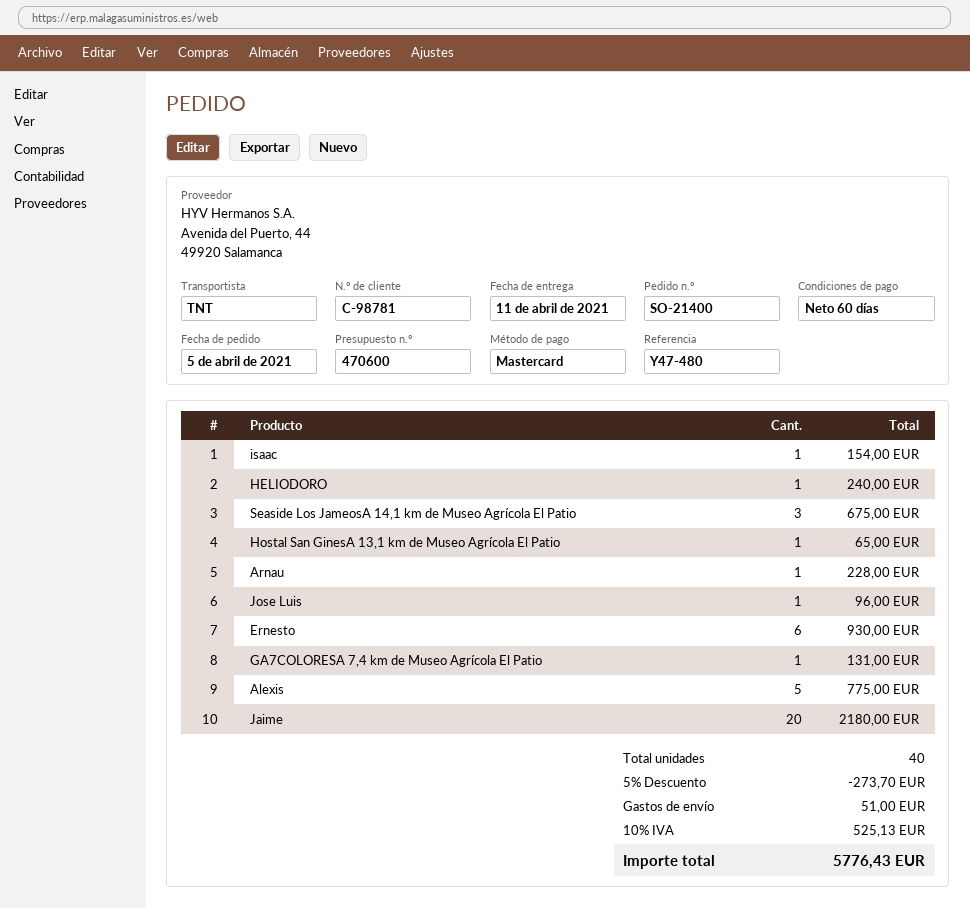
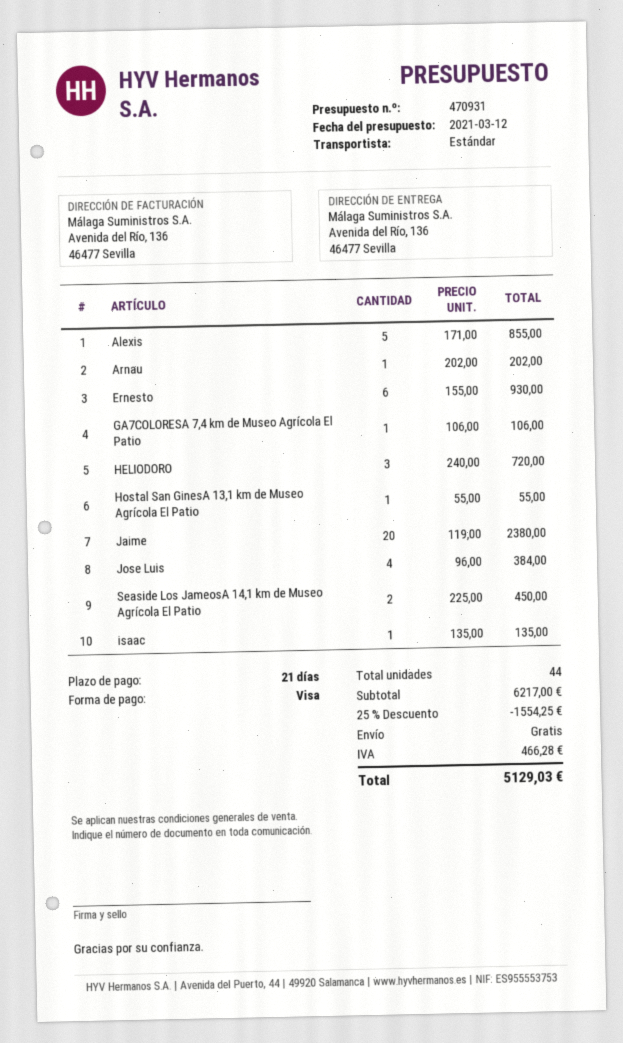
quote number: 470600 -> 470931
payment terms: 60 days -> 21 days
payment method: Mastercard -> Visa
shipping method: TNT -> standard
isaac: 1 for 154.00 -> 1 for 135.00
HELIODORO: 1 for 240.00 -> 3 for 720.00
Seaside Los JameosA 14,1 km de Museo Agrícola El Patio: 3 for 675.00 -> 2 for 450.00
Hostal San GinesA 13,1 km de Museo Agrícola El Patio: 1 for 65.00 -> 1 for 55.00
Arnau: 1 for 228.00 -> 1 for 202.00
Jose Luis: 1 for 96.00 -> 4 for 384.00
GA7COLORESA 7,4 km de Museo Agrícola El Patio: 1 for 131.00 -> 1 for 106.00
Alexis: 5 for 775.00 -> 5 for 855.00
Jaime: 20 for 2180.00 -> 20 for 2380.00
total quantity: 40 -> 44
discount: 5% = 273.70 -> 25% = 1554.25
shipping: 51.00 -> 0.00
tax: 525.13 -> 466.28
total: 5776.43 -> 5129.03

